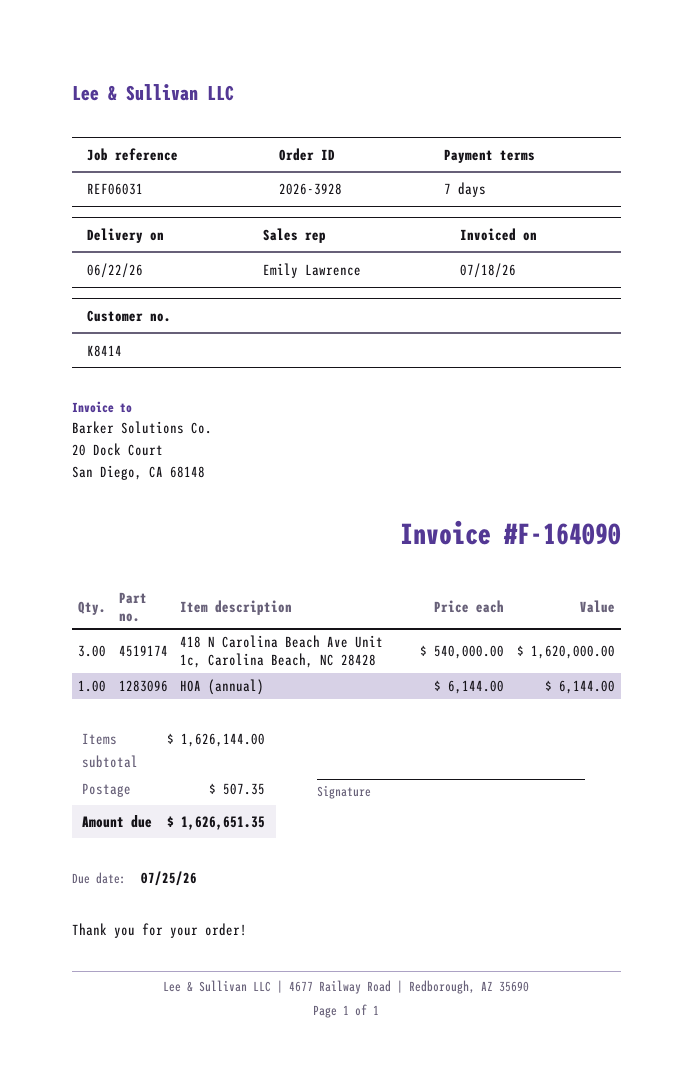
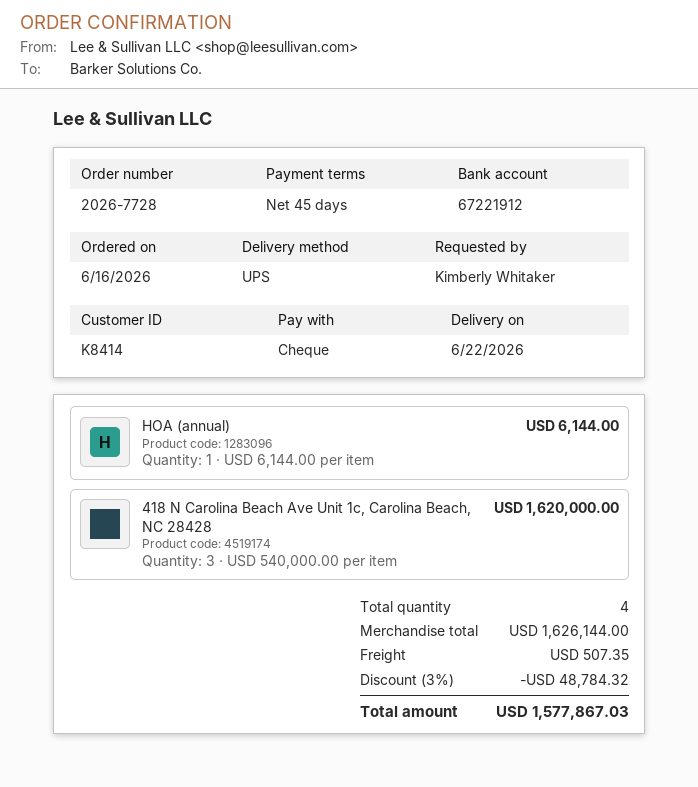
order number: 2026-3928 -> 2026-7728
payment terms: 7 days -> 45 days
discount: none -> 3% = 48784.32
total: 1626651.35 -> 1577867.03

